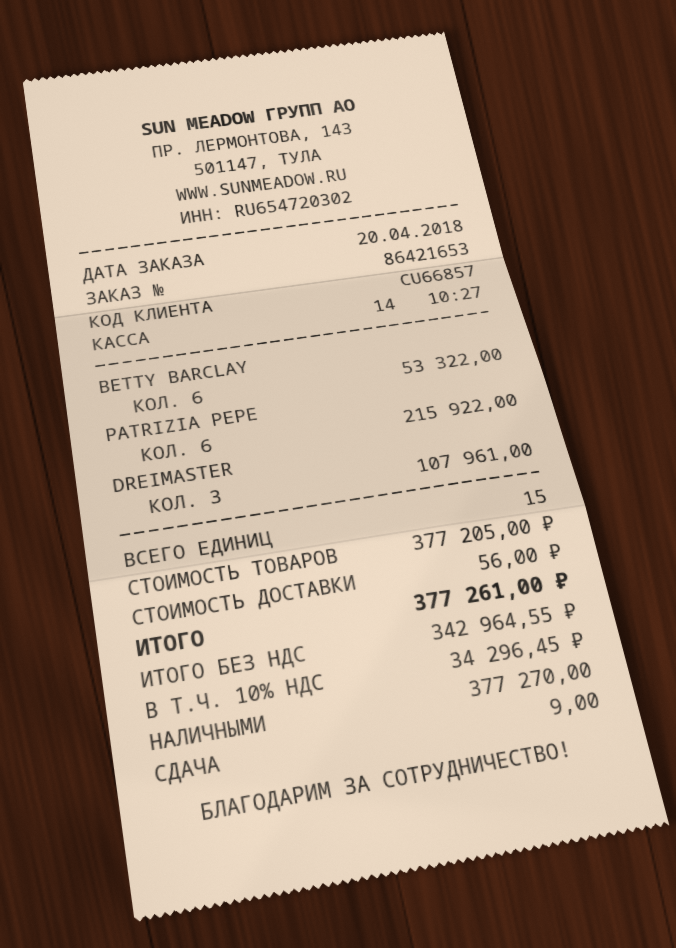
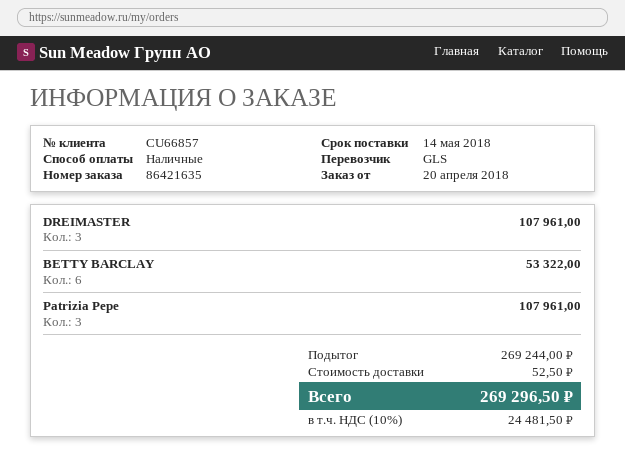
order number: 86421653 -> 86421635
PATRIZIA PEPE: 6 for 215922.00 -> 3 for 107961.00
subtotal: 377205.00 -> 269244.00
shipping: 56.00 -> 52.50
tax: 10% = 34296.45 -> 10% = 24481.50
total: 377261.00 -> 269296.50

